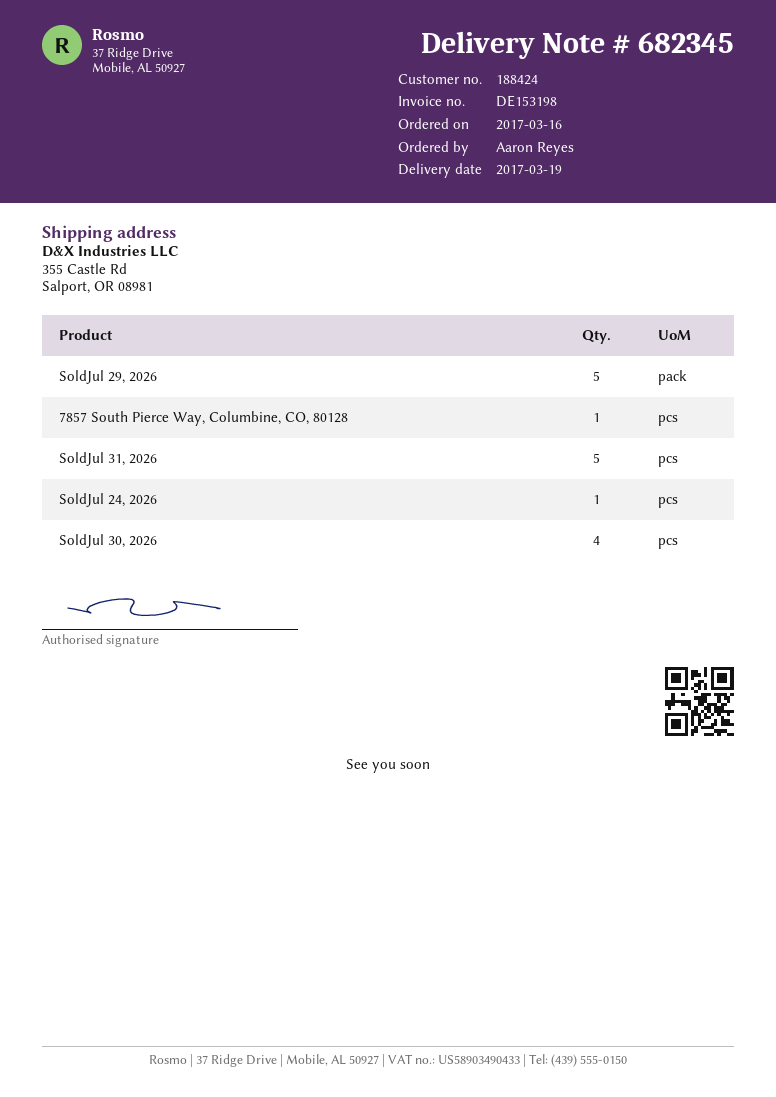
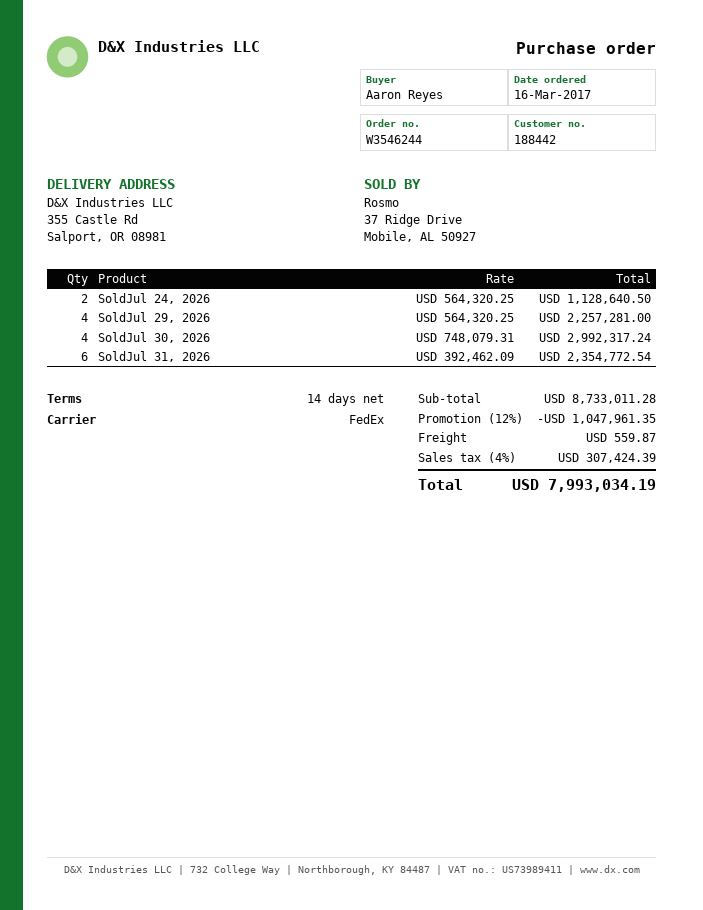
customer number: 188424 -> 188442
SoldJul 29, 2026: 5 -> 4
7857 South Pierce Way, Columbine, CO, 80128: 1 -> none
SoldJul 31, 2026: 5 -> 6
SoldJul 24, 2026: 1 -> 2

